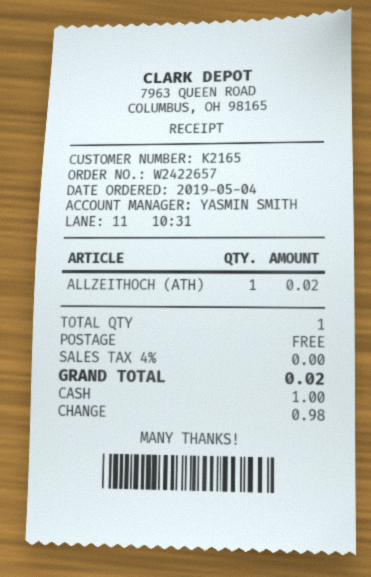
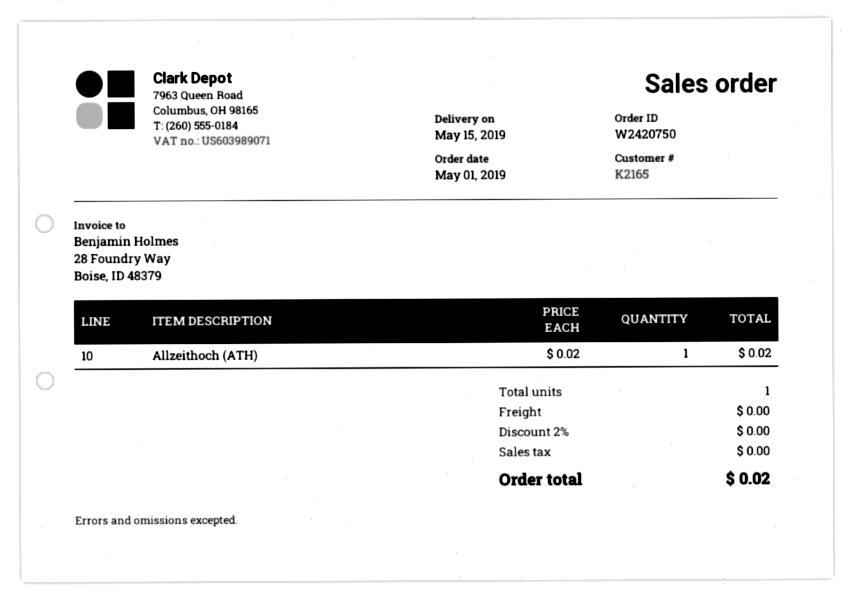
order number: W2422657 -> W2420750
order date: 2019-05-04 -> 2019-05-01
discount: none -> 2% = 0.00

